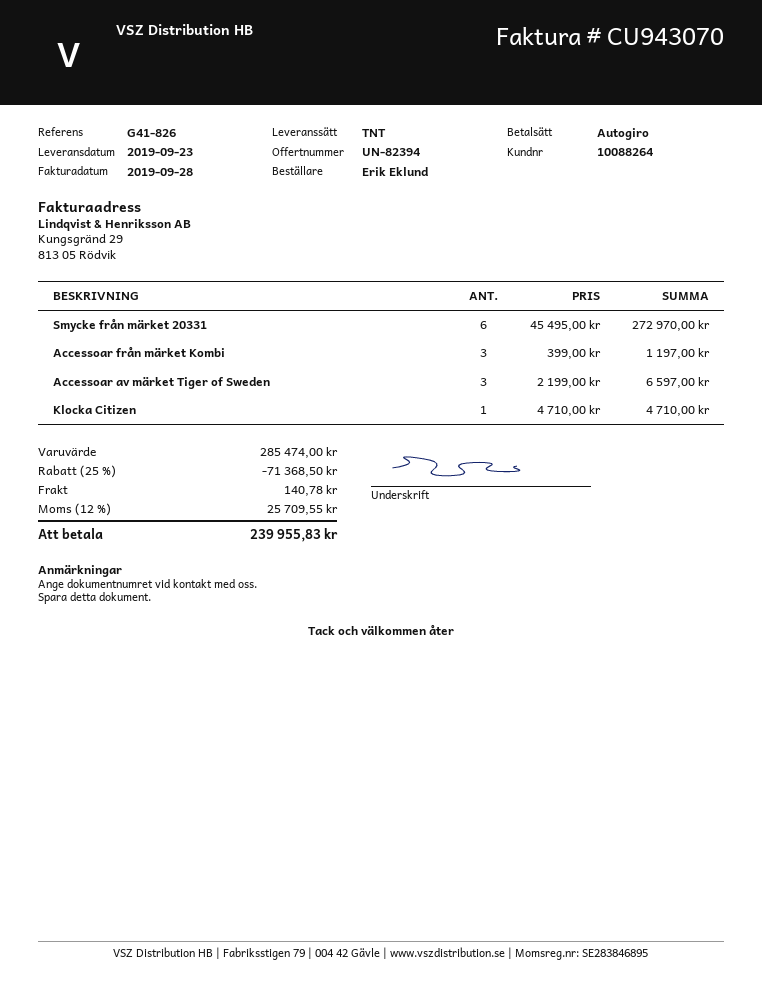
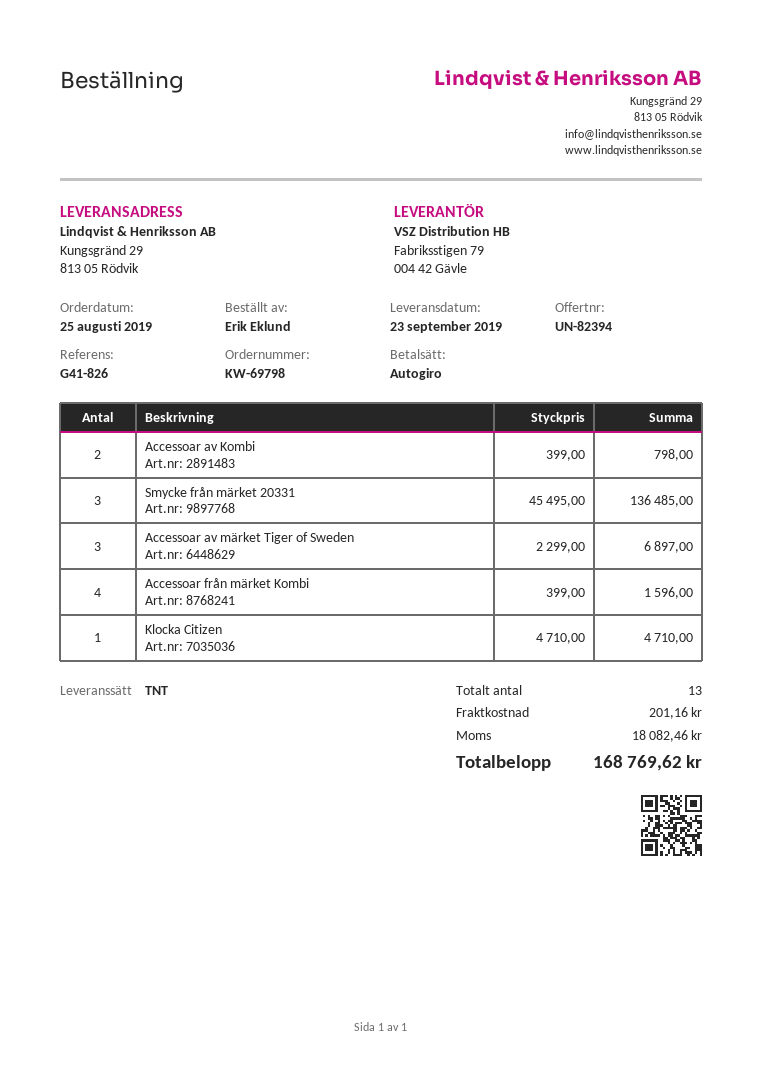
Smycke från märket 20331: 6 x 45495.00 = 272970.00 -> 3 x 45495.00 = 136485.00
Accessoar från märket Kombi: 3 x 399.00 = 1197.00 -> 4 x 399.00 = 1596.00
Accessoar av märket Tiger of Sweden: 3 x 2199.00 = 6597.00 -> 3 x 2299.00 = 6897.00
Accessoar av Kombi: none -> 2 x 399.00 = 798.00
discount: 25% = 71368.50 -> none
shipping: 140.78 -> 201.16
tax: 25709.55 -> 18082.46
total: 239955.83 -> 168769.62

